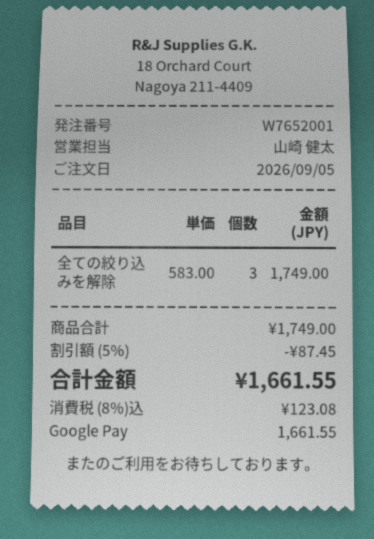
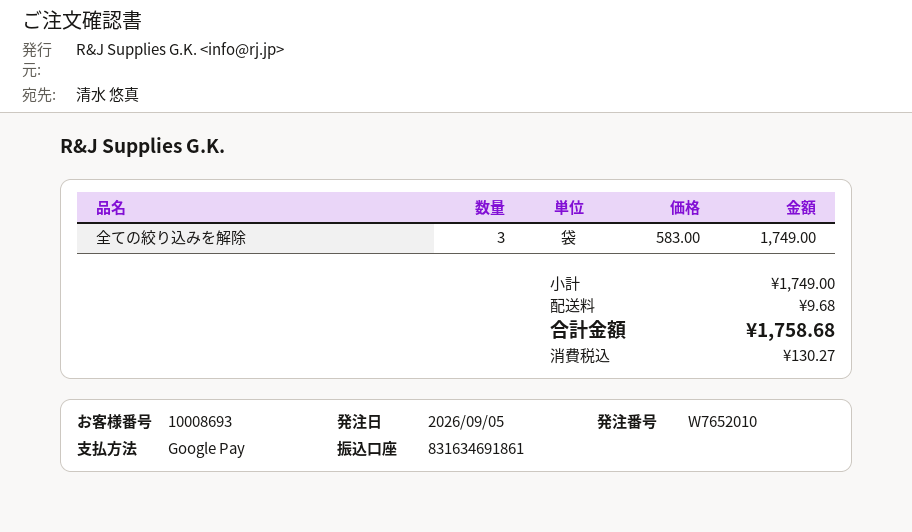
order number: W7652001 -> W7652010
discount: 5% = 87.45 -> none
shipping: none -> 9.68
tax: 123.08 -> 130.27
total: 1661.55 -> 1758.68

